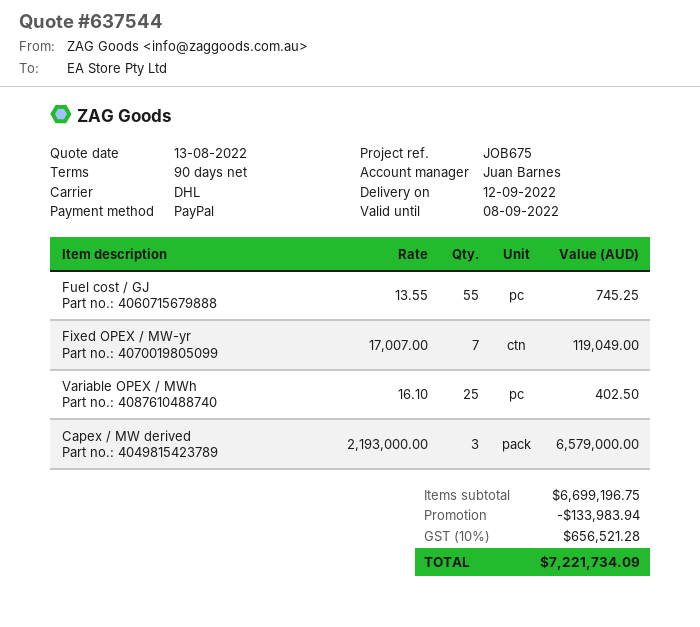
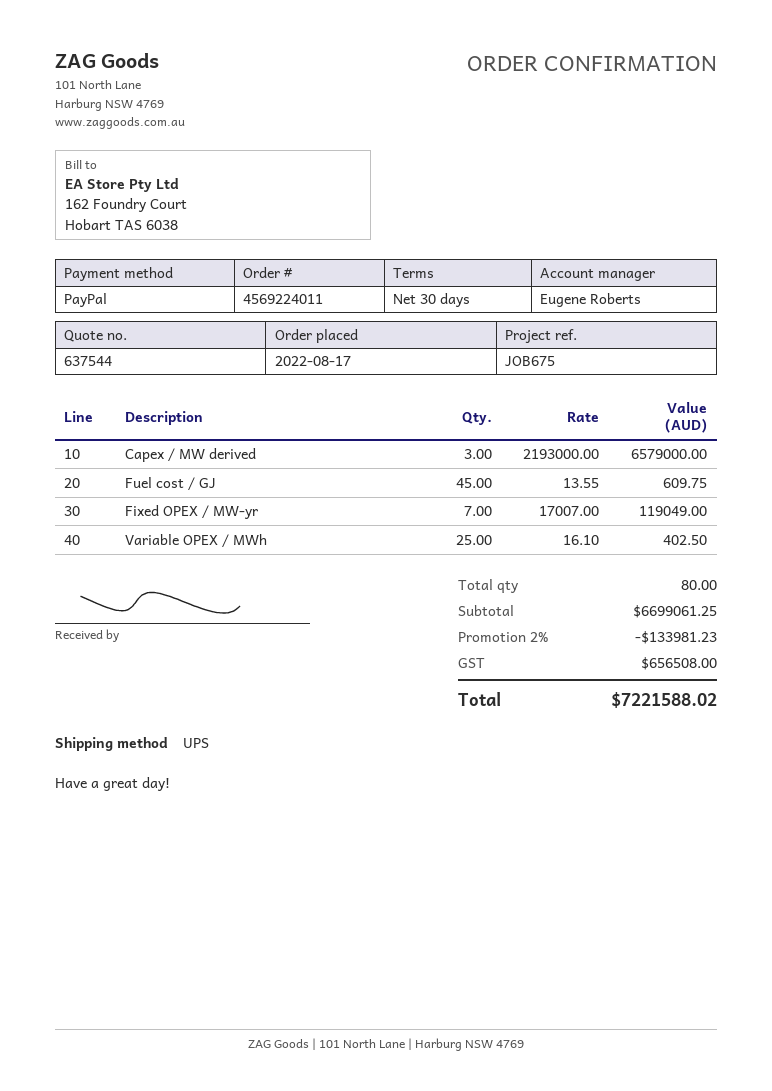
payment terms: 90 days -> 30 days
sales rep: Juan Barnes -> Eugene Roberts
shipping method: DHL -> UPS
Fuel cost / GJ: 55 x 13.55 = 745.25 -> 45 x 13.55 = 609.75
subtotal: 6699196.75 -> 6699061.25
discount: 133983.94 -> 133981.23
tax: 656521.28 -> 656508.00
total: 7221734.09 -> 7221588.02

